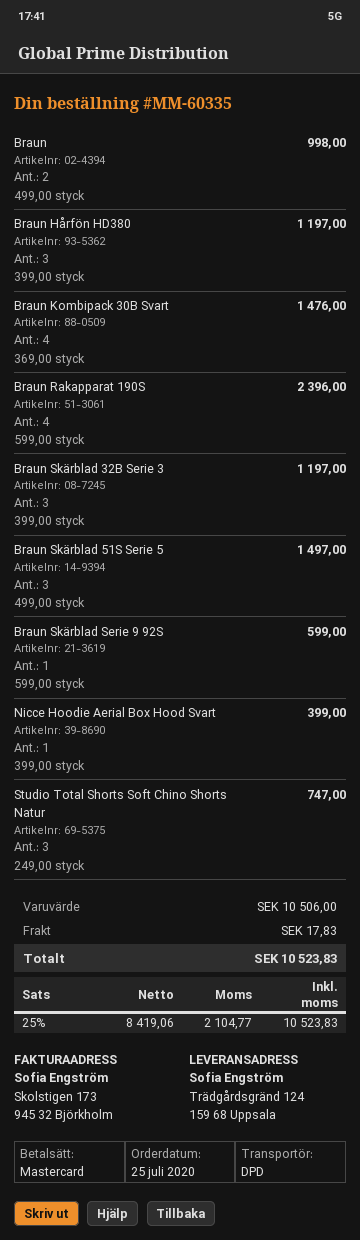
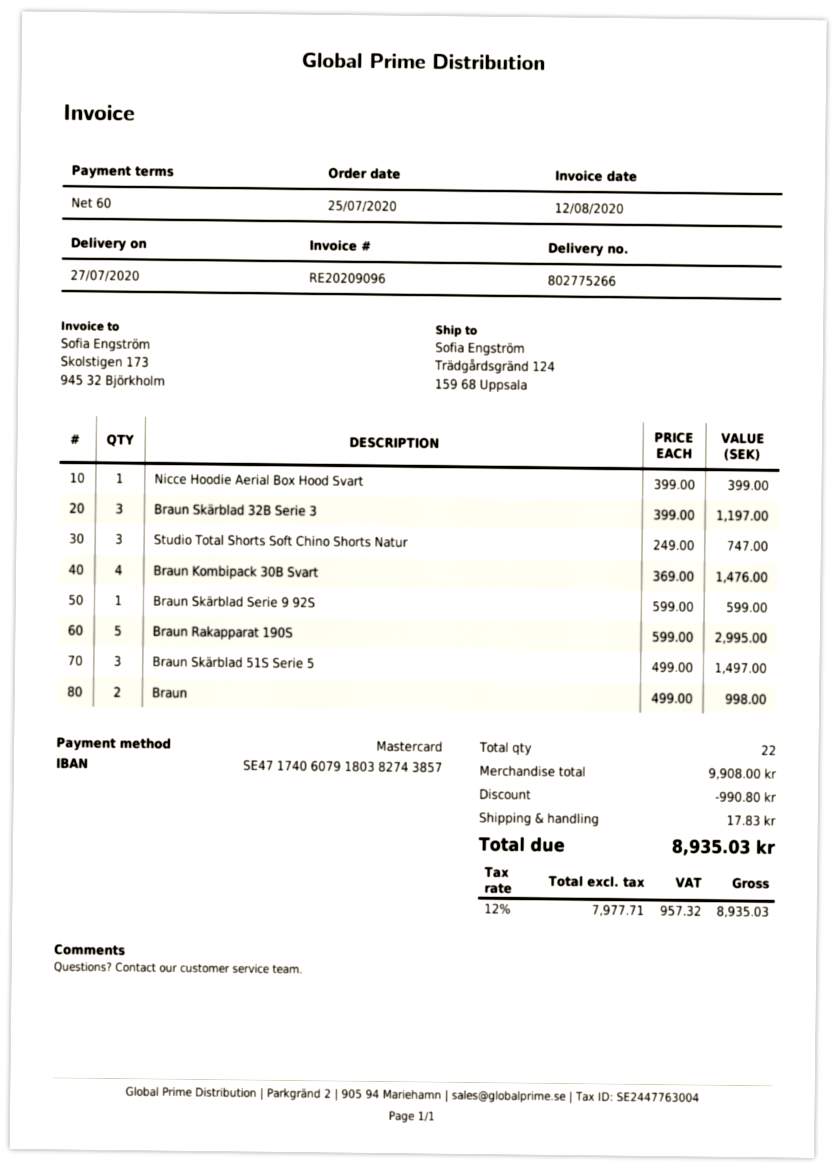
Braun Hårfön HD380: 3 x 399.00 = 1197.00 -> none
Braun Rakapparat 190S: 4 x 599.00 = 2396.00 -> 5 x 599.00 = 2995.00
subtotal: 10506.00 -> 9908.00
discount: none -> 990.80
net: 8419.06 -> 7977.71
tax: 25% = 2104.77 -> 12% = 957.32
total: 10523.83 -> 8935.03

